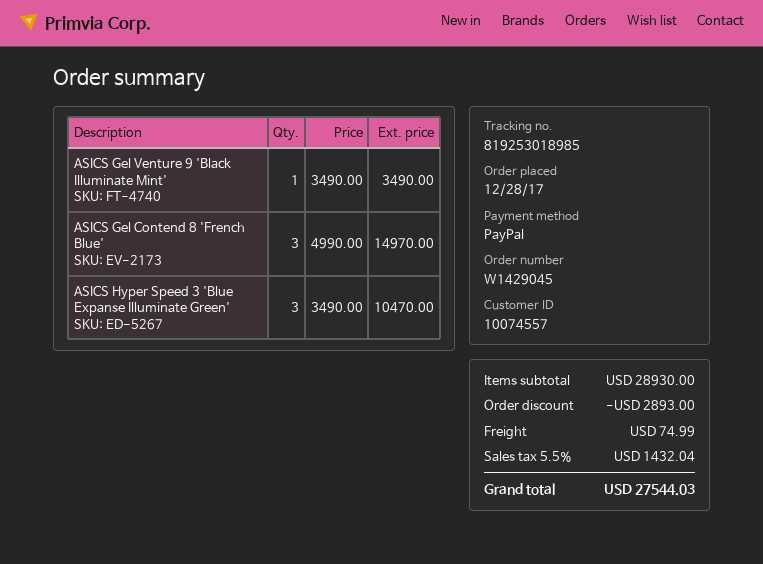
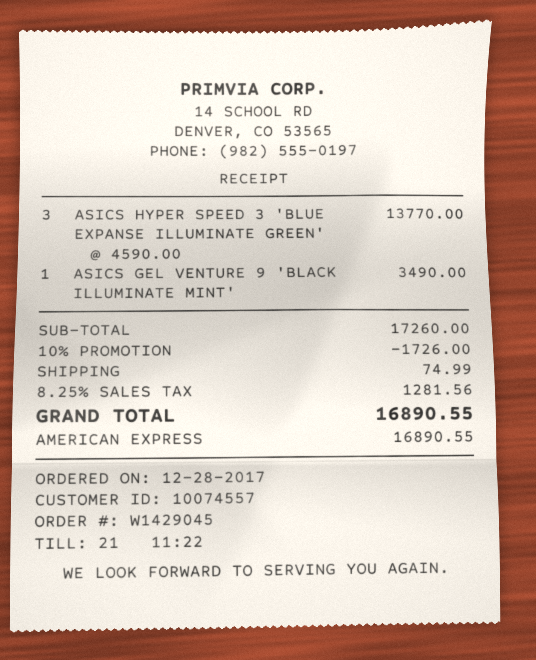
payment method: PayPal -> American Express
ASICS Gel Contend 8 'French Blue': 3 x 4990.00 = 14970.00 -> none
ASICS Hyper Speed 3 'Blue Expanse Illuminate Green': 3 x 3490.00 = 10470.00 -> 3 x 4590.00 = 13770.00
subtotal: 28930.00 -> 17260.00
discount: 2893.00 -> 1726.00
tax: 5.5% = 1432.04 -> 8.25% = 1281.56
total: 27544.03 -> 16890.55

